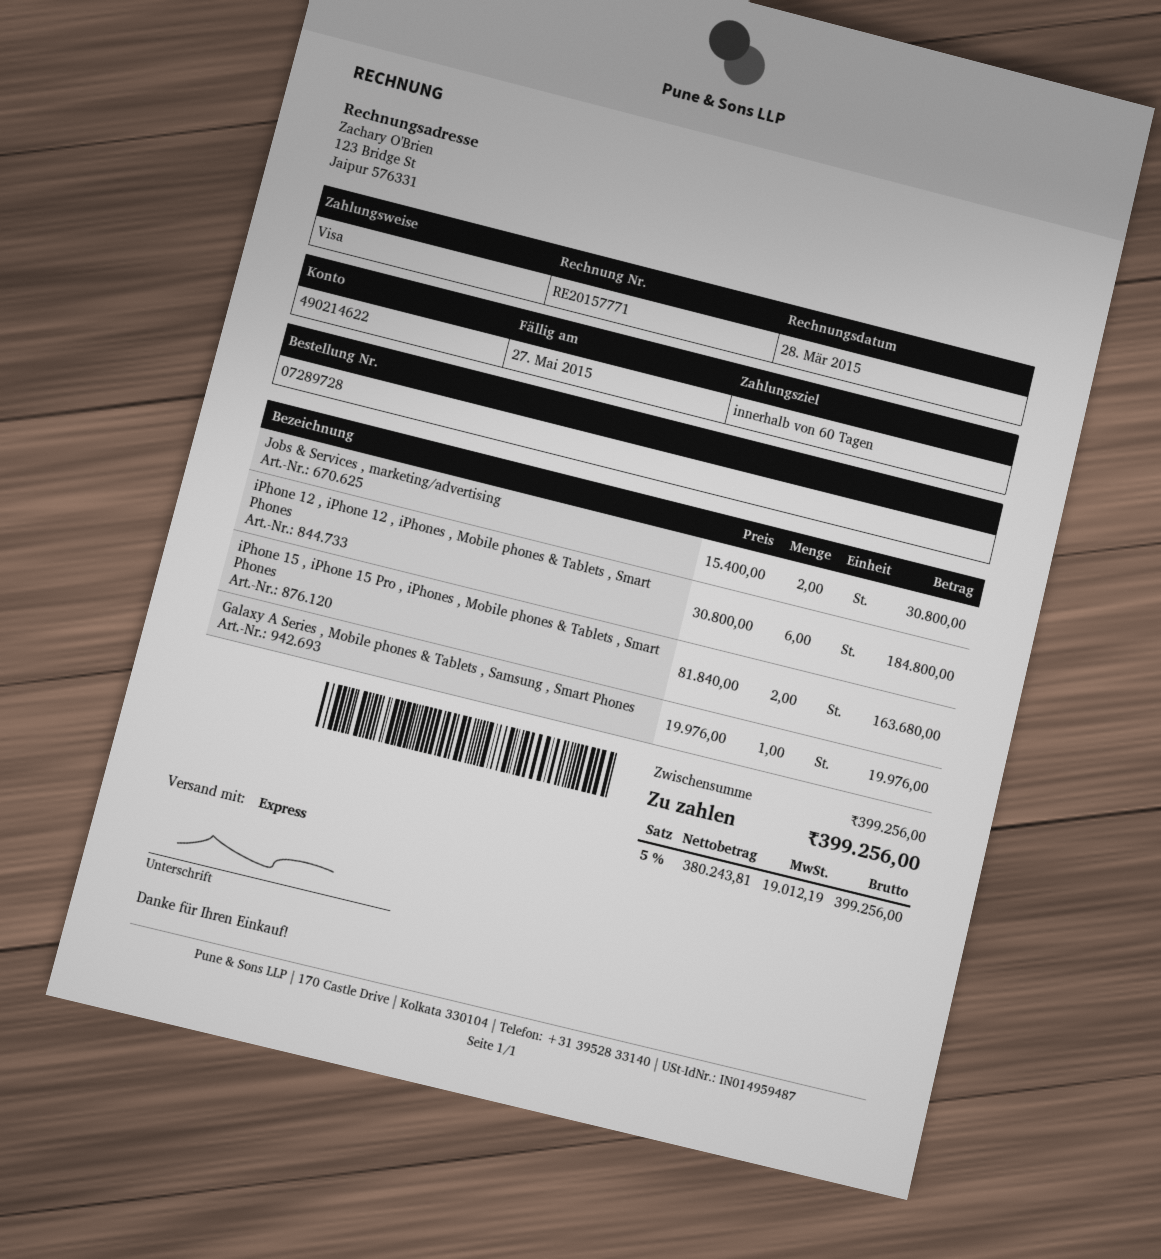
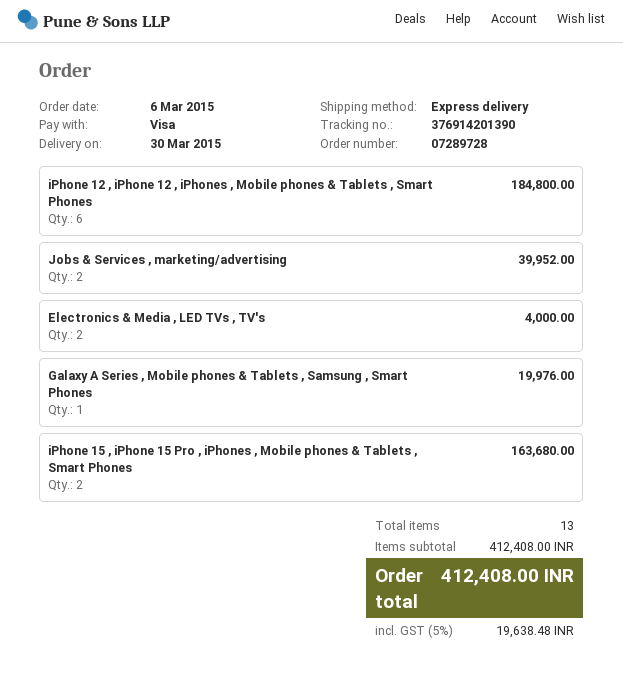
Jobs & Services , marketing/advertising: 2 for 30800.00 -> 2 for 39952.00
Electronics & Media , LED TVs , TV's: none -> 2 for 4000.00
subtotal: 399256.00 -> 412408.00
tax: 5% = 19012.19 -> 5% = 19638.48
total: 399256.00 -> 412408.00

